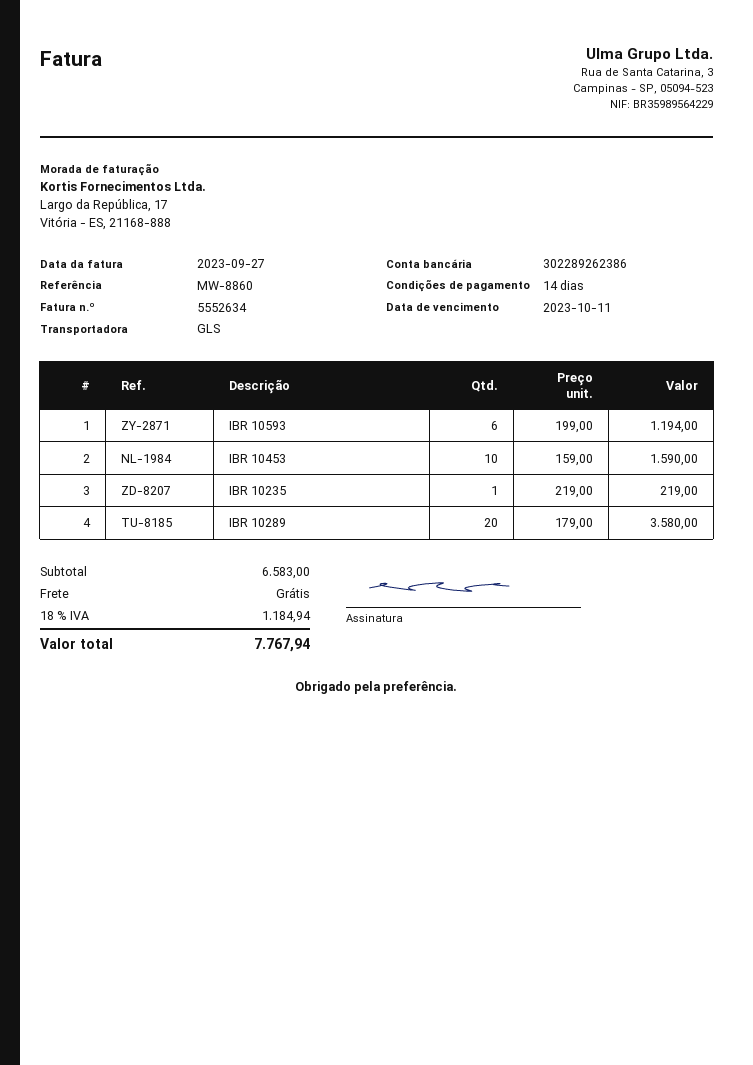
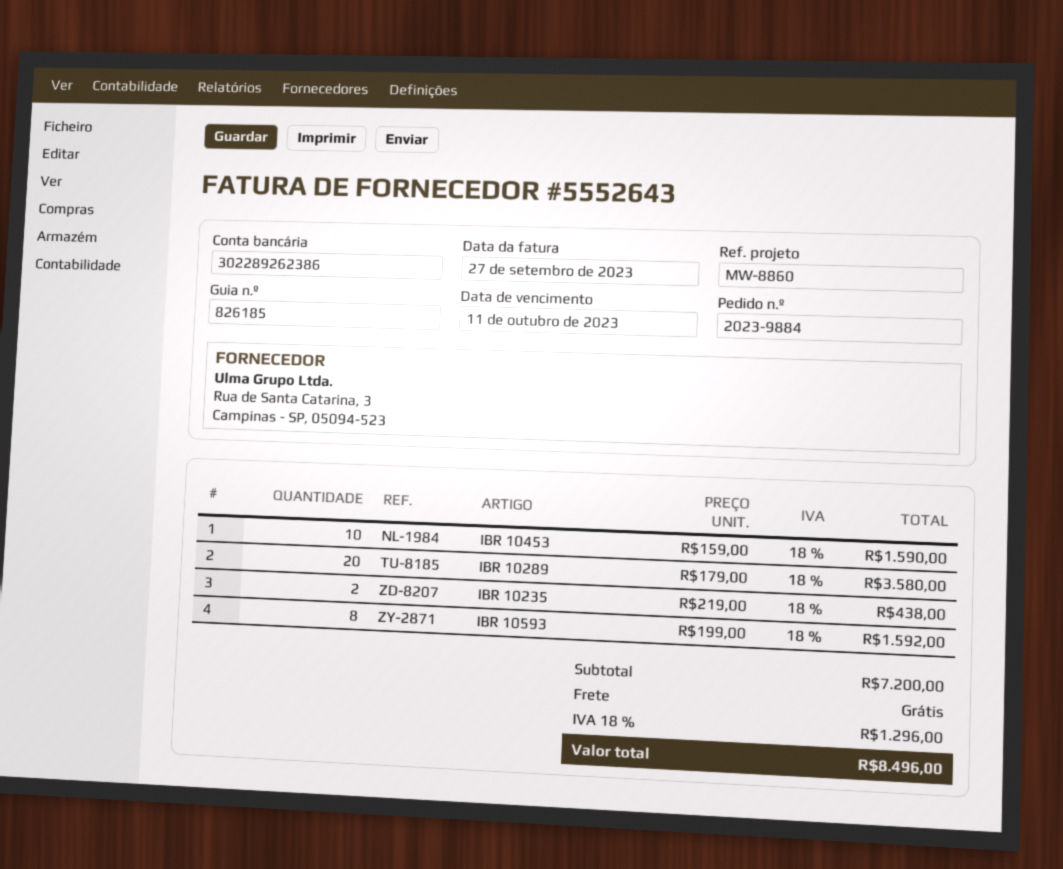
invoice number: 5552634 -> 5552643
IBR 10593: 6 x 199.00 = 1194.00 -> 8 x 199.00 = 1592.00
IBR 10235: 1 x 219.00 = 219.00 -> 2 x 219.00 = 438.00
subtotal: 6583.00 -> 7200.00
tax: 18% = 1184.94 -> 18% = 1296.00
total: 7767.94 -> 8496.00

